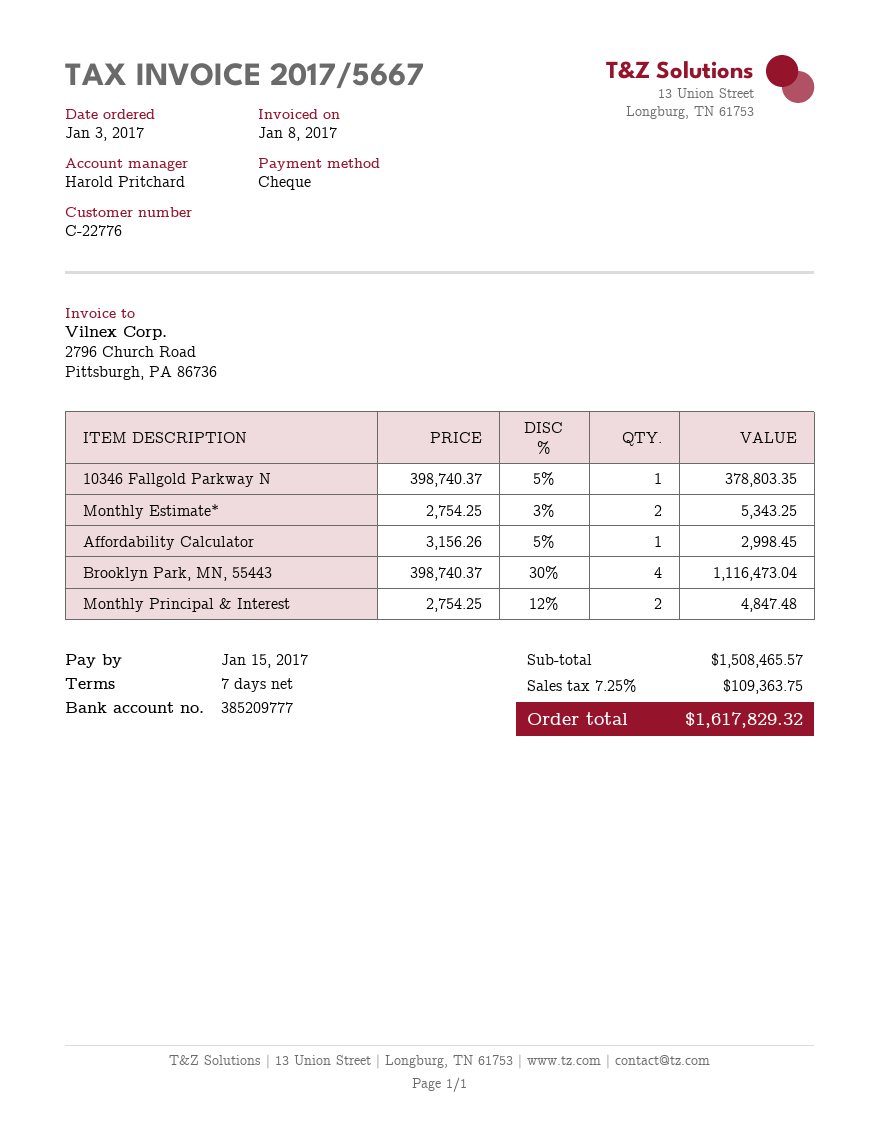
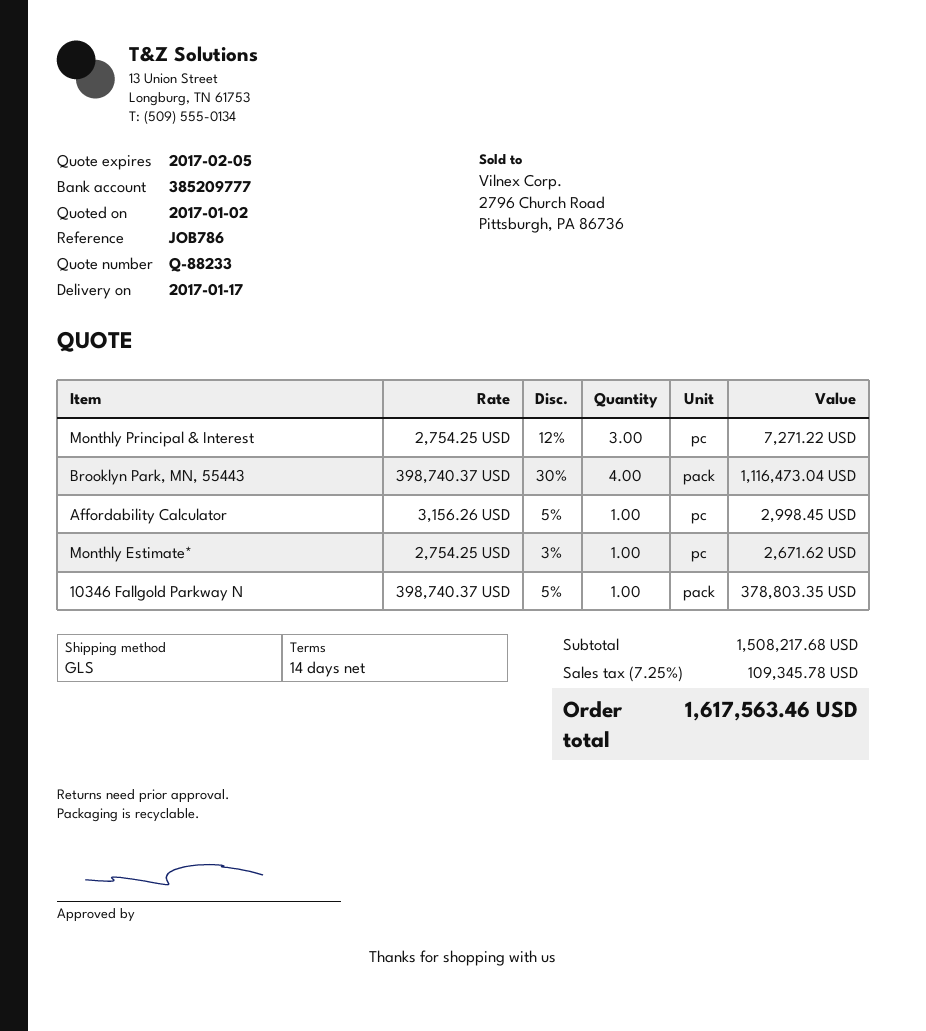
payment terms: 7 days -> 14 days
Monthly Estimate*: 2 x 2754.25 - 3% = 5343.25 -> 1 x 2754.25 - 3% = 2671.62
Monthly Principal & Interest: 2 x 2754.25 - 12% = 4847.48 -> 3 x 2754.25 - 12% = 7271.22
subtotal: 1508465.57 -> 1508217.68
tax: 7.25% = 109363.75 -> 7.25% = 109345.78
total: 1617829.32 -> 1617563.46

